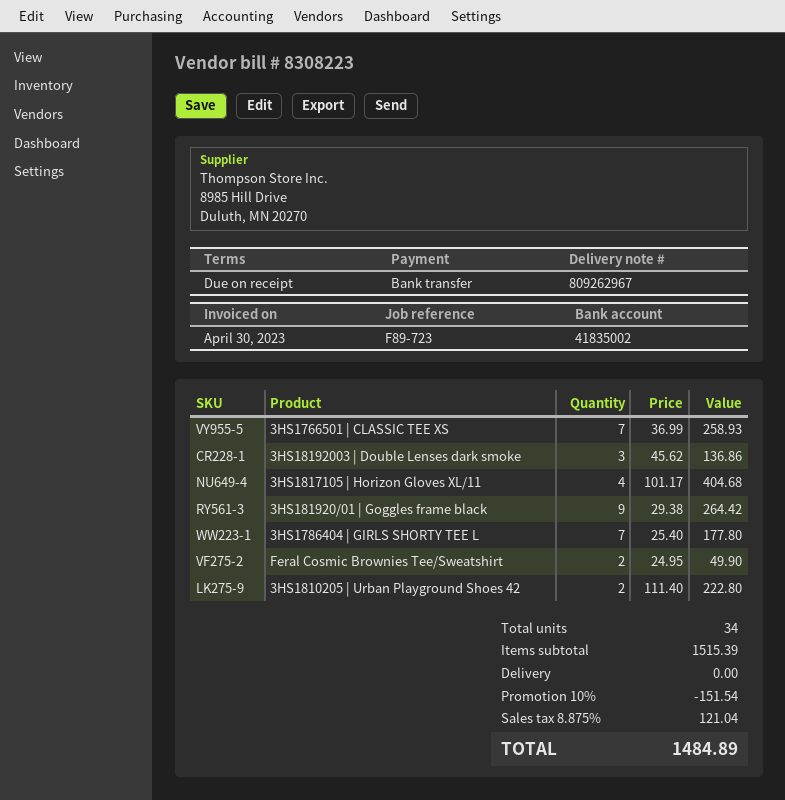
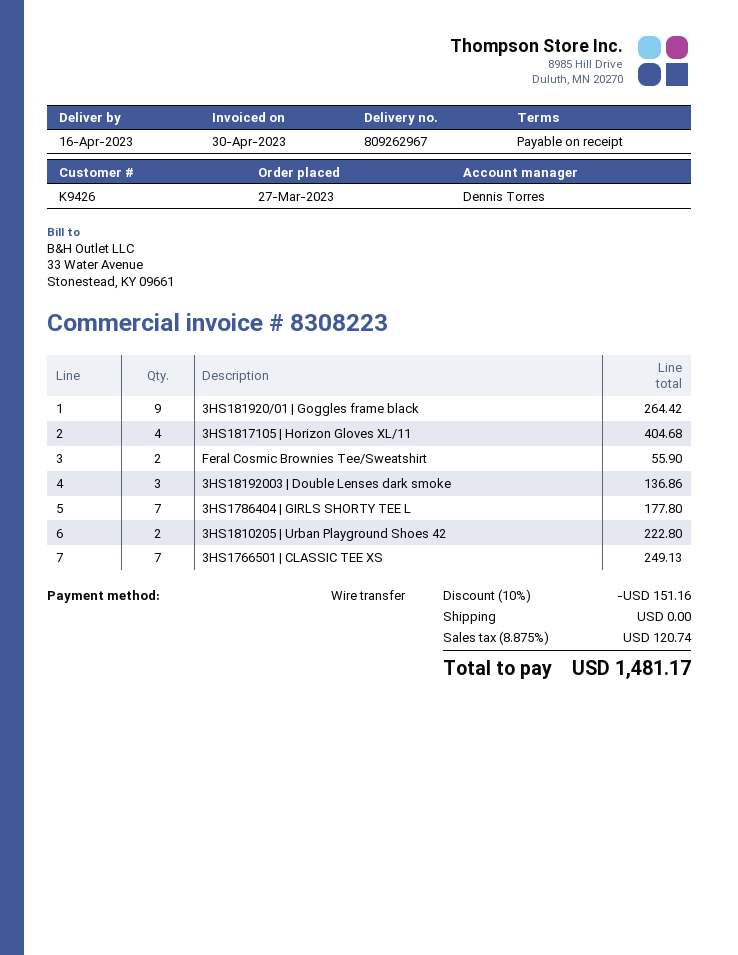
3HS1766501 | CLASSIC TEE XS: 7 for 258.93 -> 7 for 249.13
Feral Cosmic Brownies Tee/Sweatshirt: 2 for 49.90 -> 2 for 55.90
discount: 10% = 151.54 -> 10% = 151.16
tax: 8.875% = 121.04 -> 8.875% = 120.74
total: 1484.89 -> 1481.17

